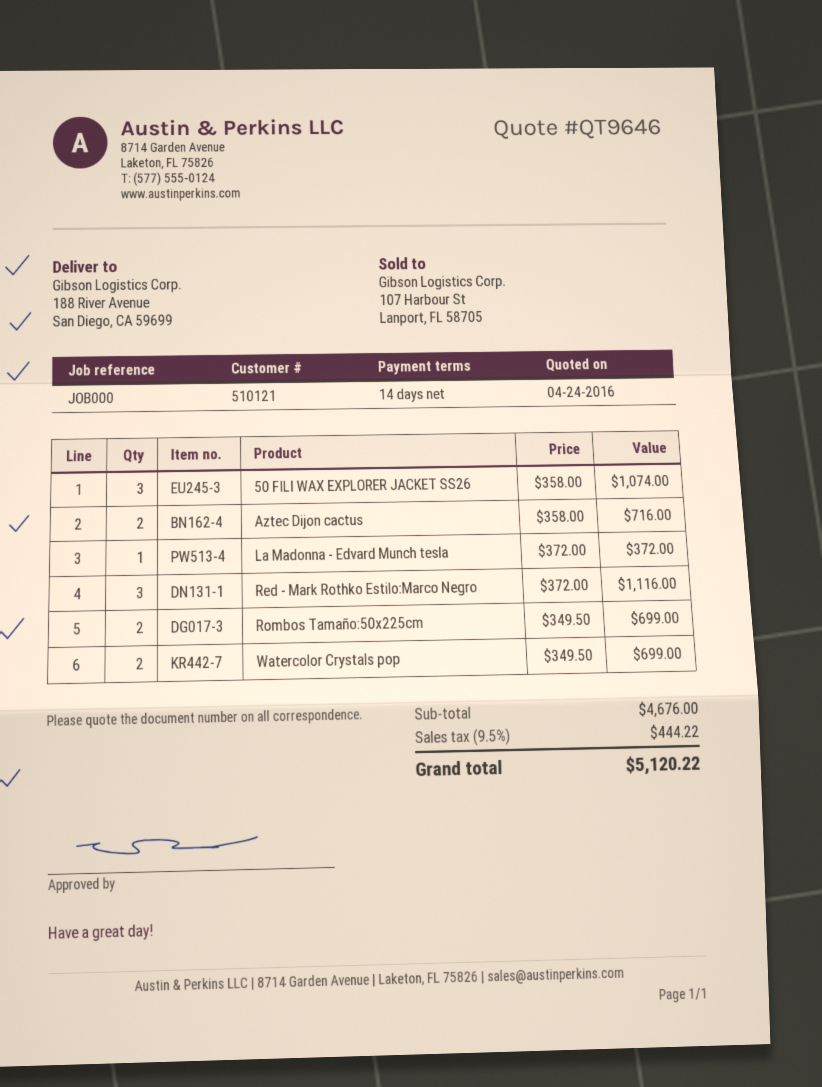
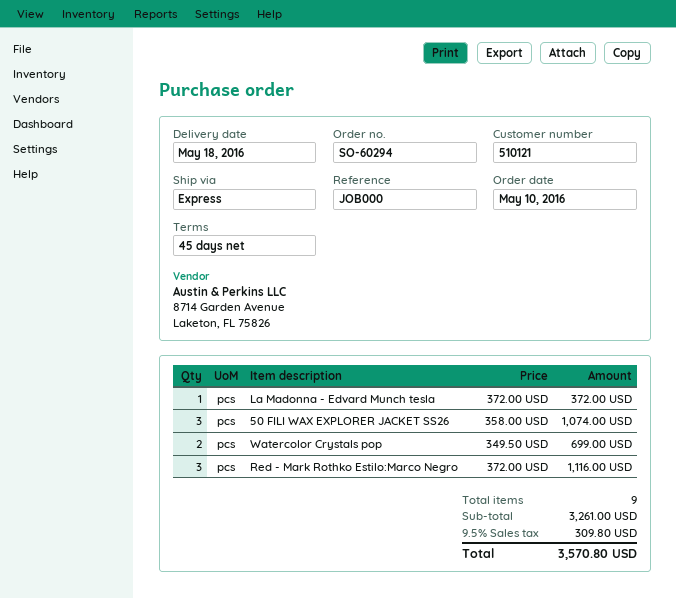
payment terms: 14 days -> 45 days
Aztec Dijon cactus: 2 x 358.00 = 716.00 -> none
Rombos Tamaño:50x225cm: 2 x 349.50 = 699.00 -> none
subtotal: 4676.00 -> 3261.00
tax: 9.5% = 444.22 -> 9.5% = 309.80
total: 5120.22 -> 3570.80

